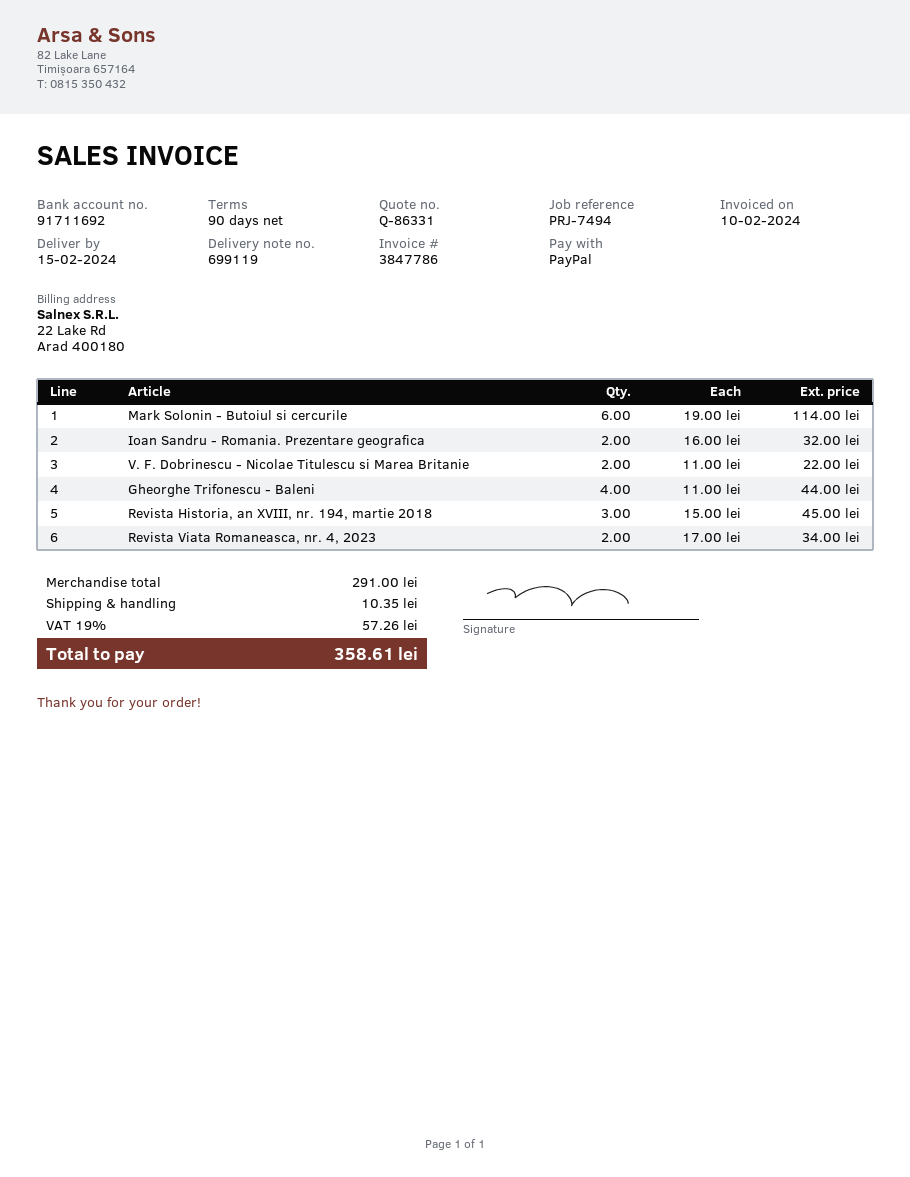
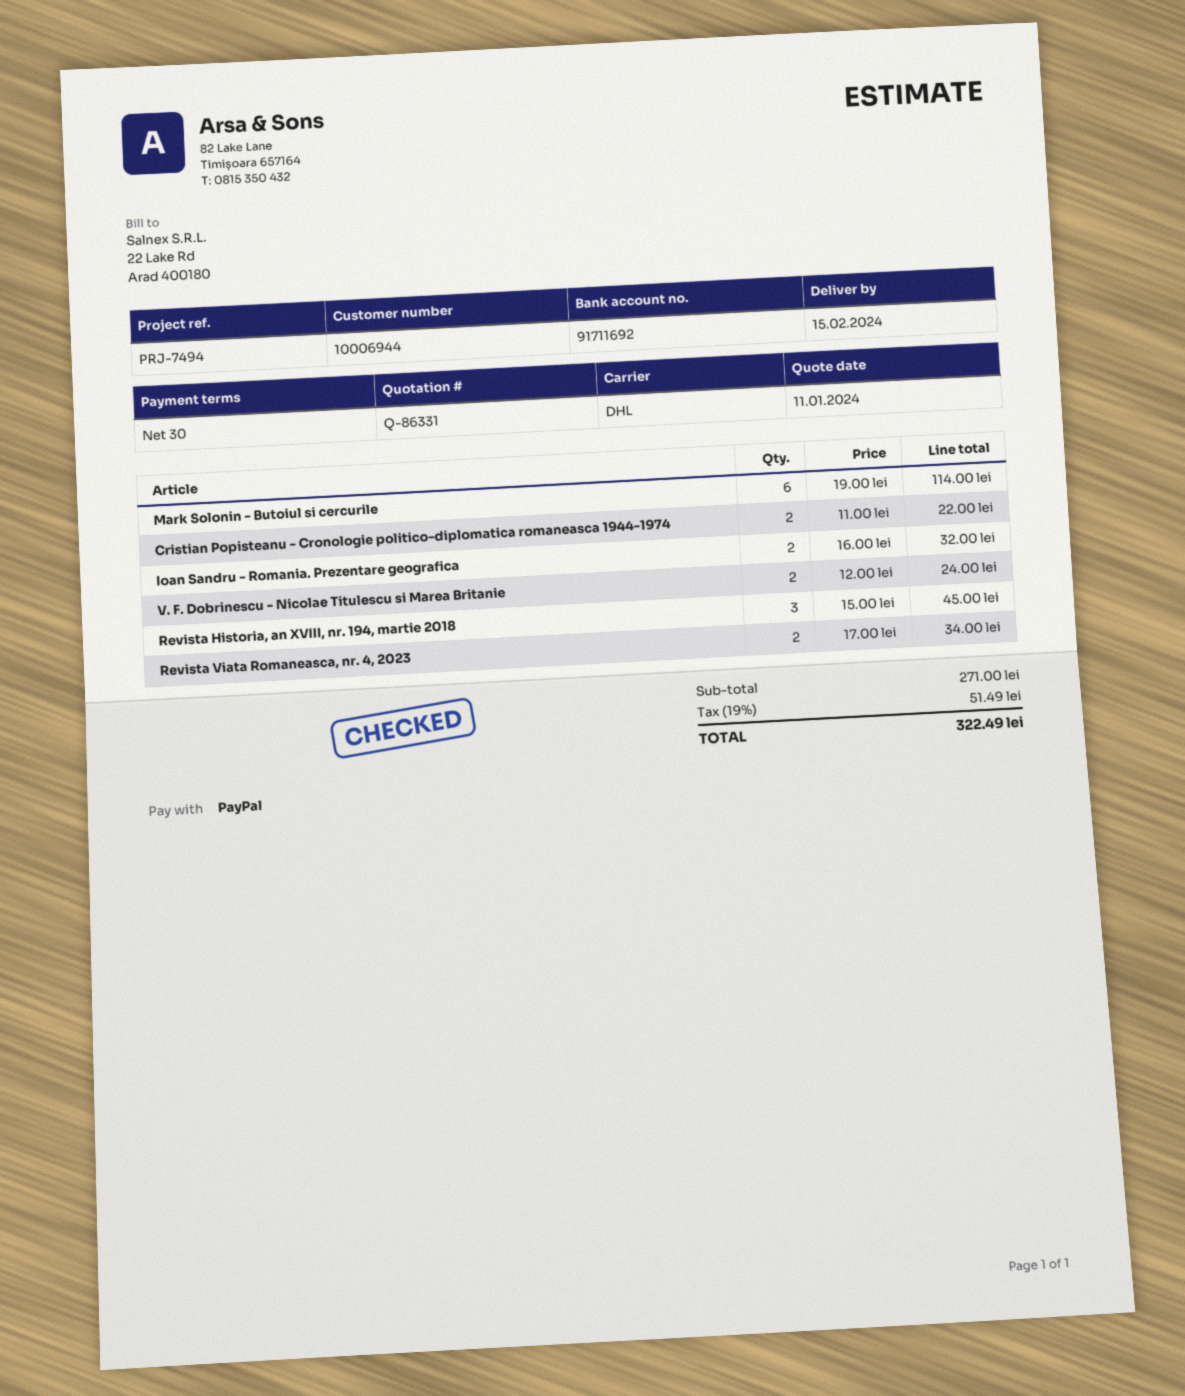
payment terms: 90 days -> 30 days
V. F. Dobrinescu - Nicolae Titulescu si Marea Britanie: 2 x 11.00 = 22.00 -> 2 x 12.00 = 24.00
Gheorghe Trifonescu - Baleni: 4 x 11.00 = 44.00 -> none
Cristian Popisteanu - Cronologie politico-diplomatica romaneasca 1944-1974: none -> 2 x 11.00 = 22.00
subtotal: 291.00 -> 271.00
shipping: 10.35 -> none
tax: 19% = 57.26 -> 19% = 51.49
total: 358.61 -> 322.49

